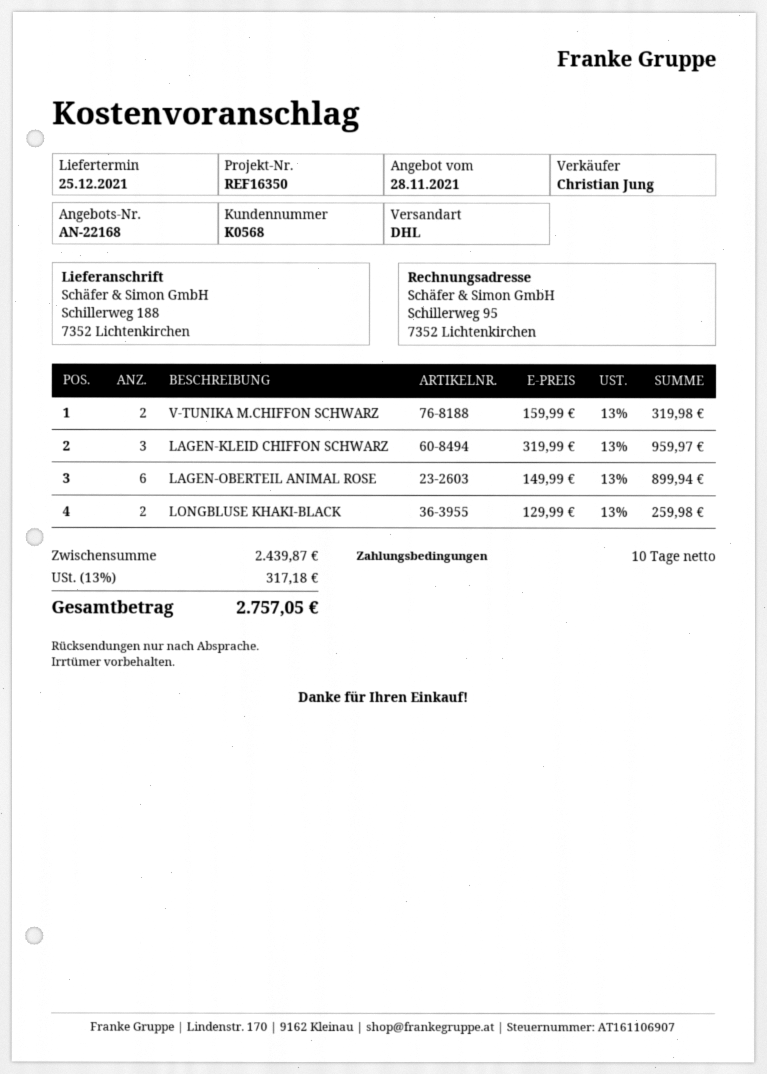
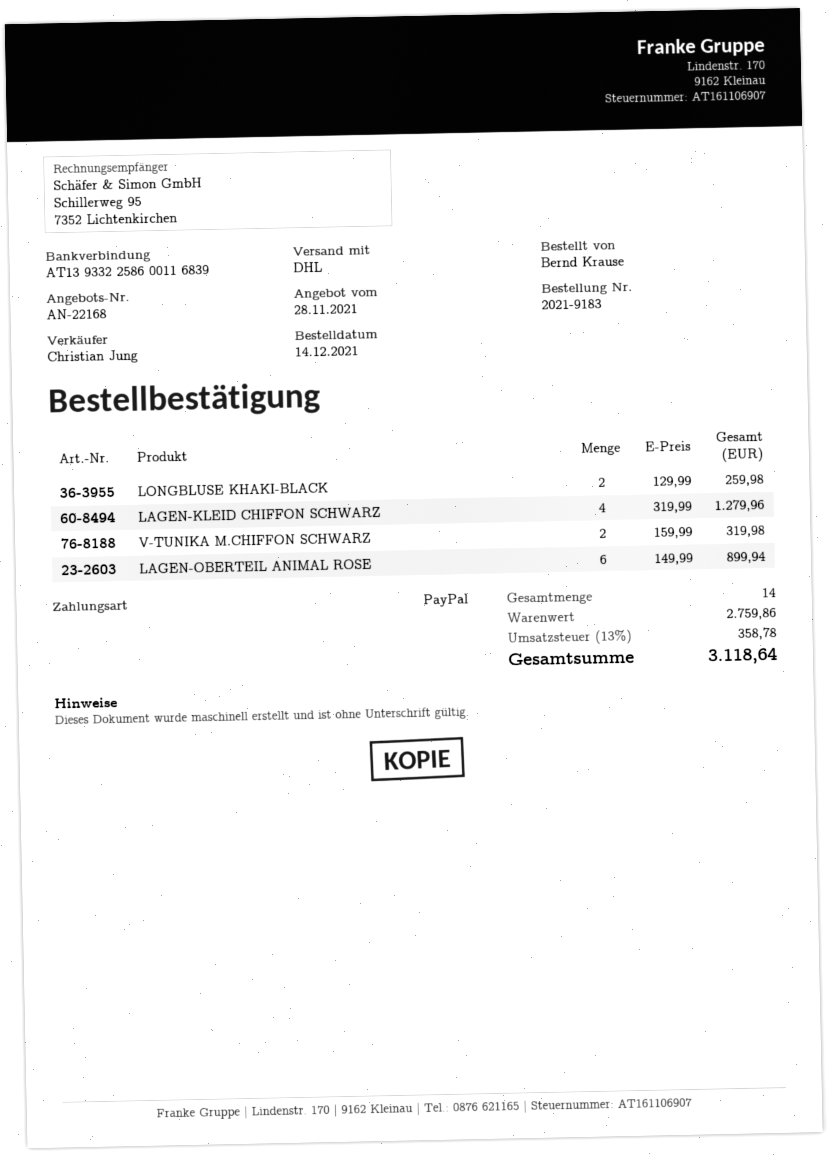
LAGEN-KLEID CHIFFON SCHWARZ: 3 x 319.99 = 959.97 -> 4 x 319.99 = 1279.96
subtotal: 2439.87 -> 2759.86
tax: 13% = 317.18 -> 13% = 358.78
total: 2757.05 -> 3118.64

